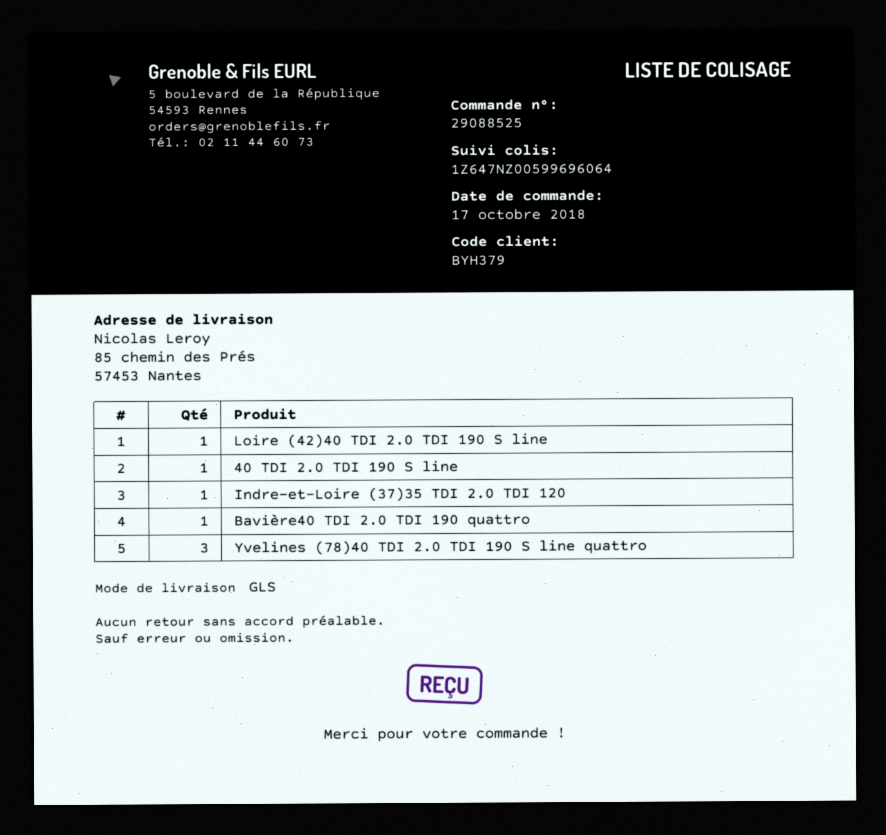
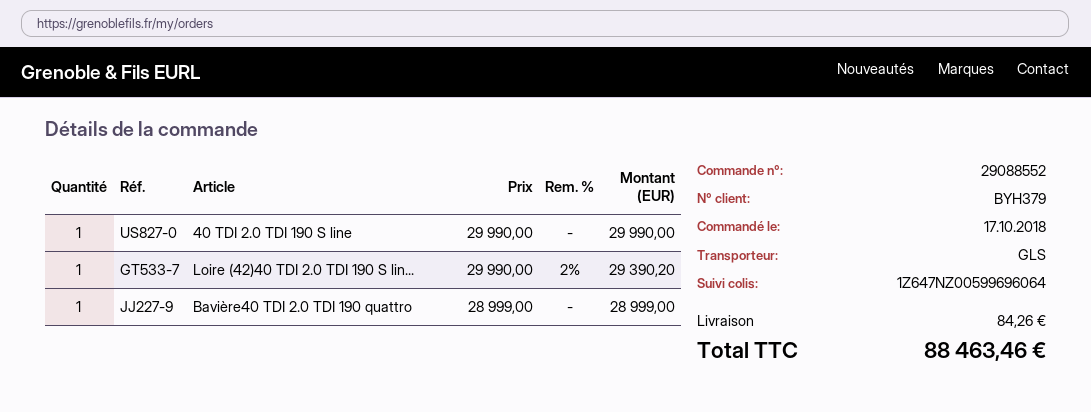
order number: 29088525 -> 29088552
Indre-et-Loire (37)35 TDI 2.0 TDI 120: 1 -> none
Yvelines (78)40 TDI 2.0 TDI 190 S line quattro: 3 -> none

